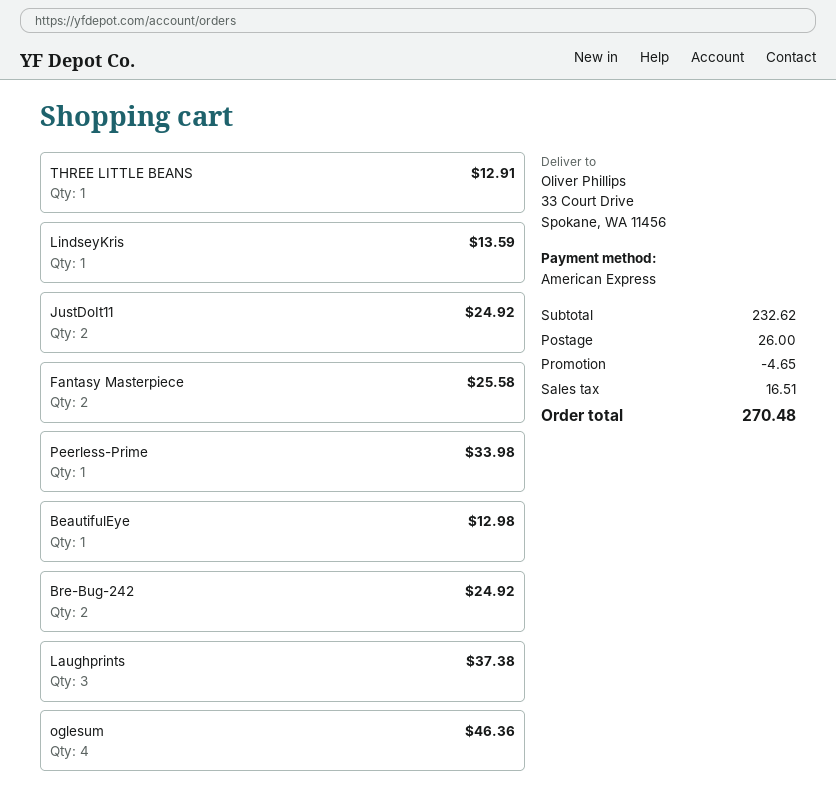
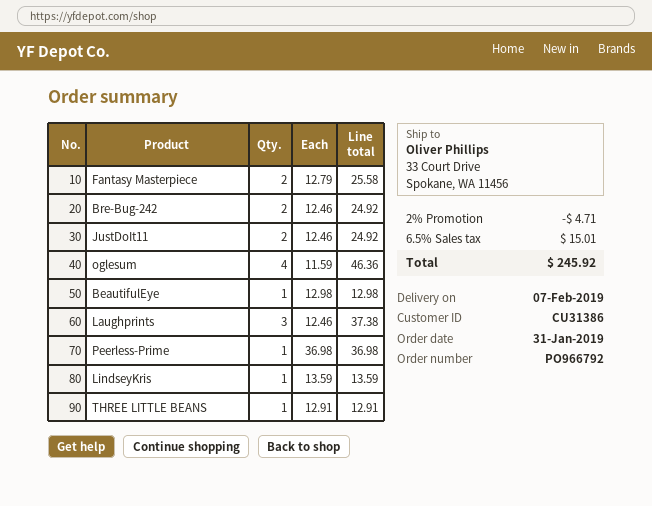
Peerless-Prime: 1 for 33.98 -> 1 for 36.98
discount: 4.65 -> 4.71
shipping: 26.00 -> none
tax: 16.51 -> 15.01
total: 270.48 -> 245.92

